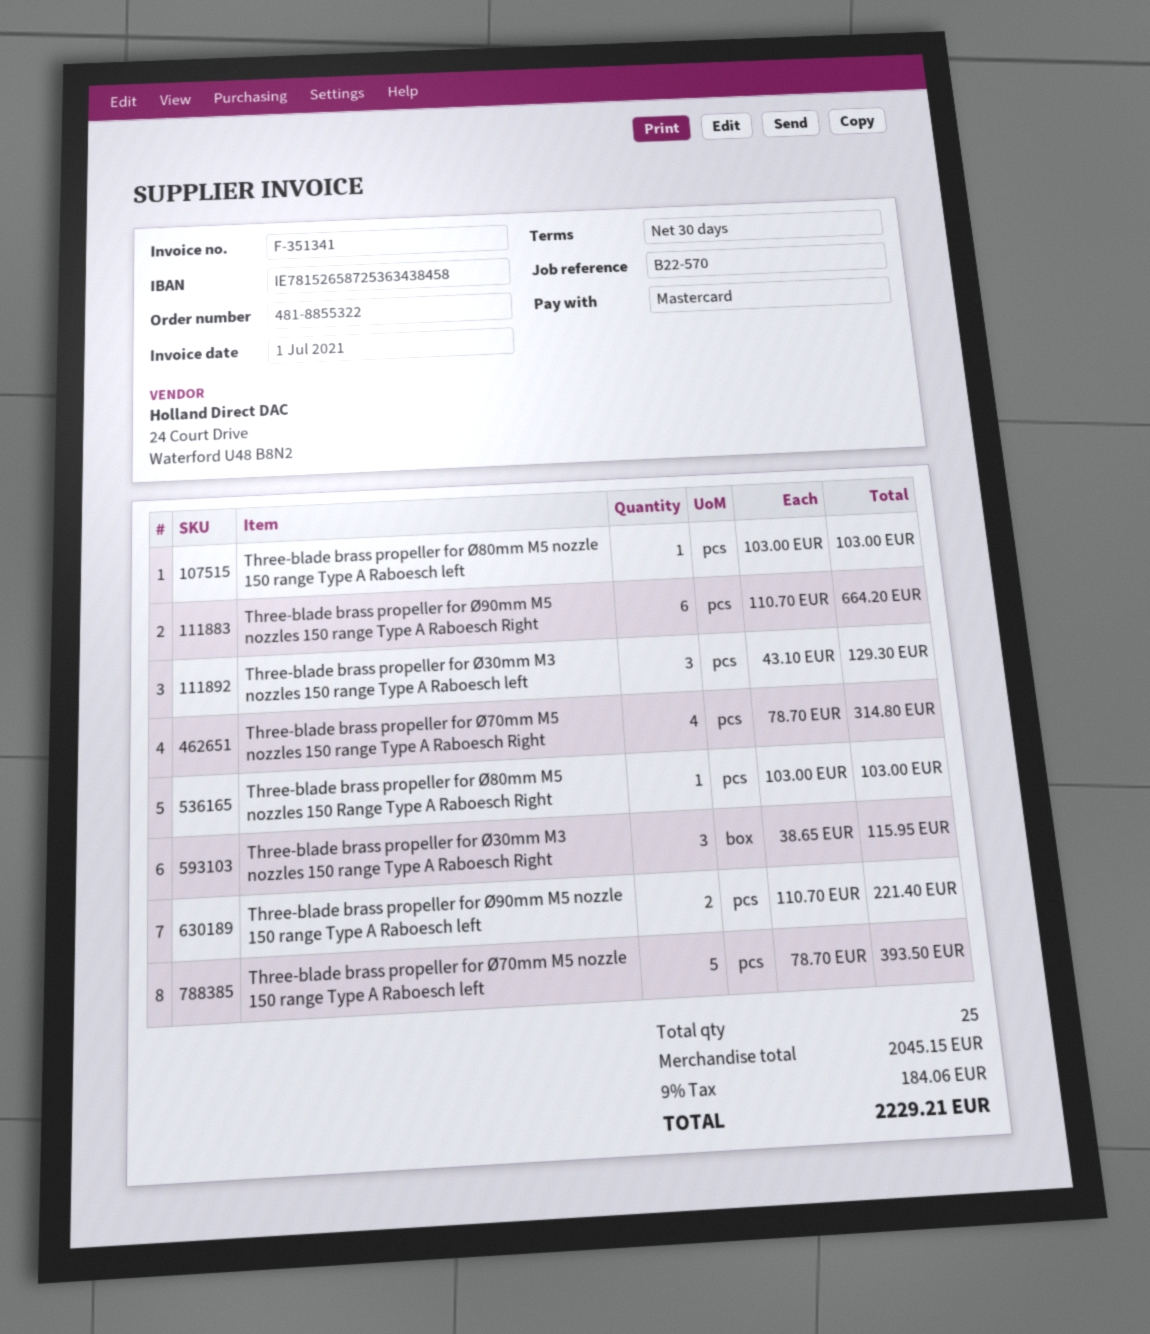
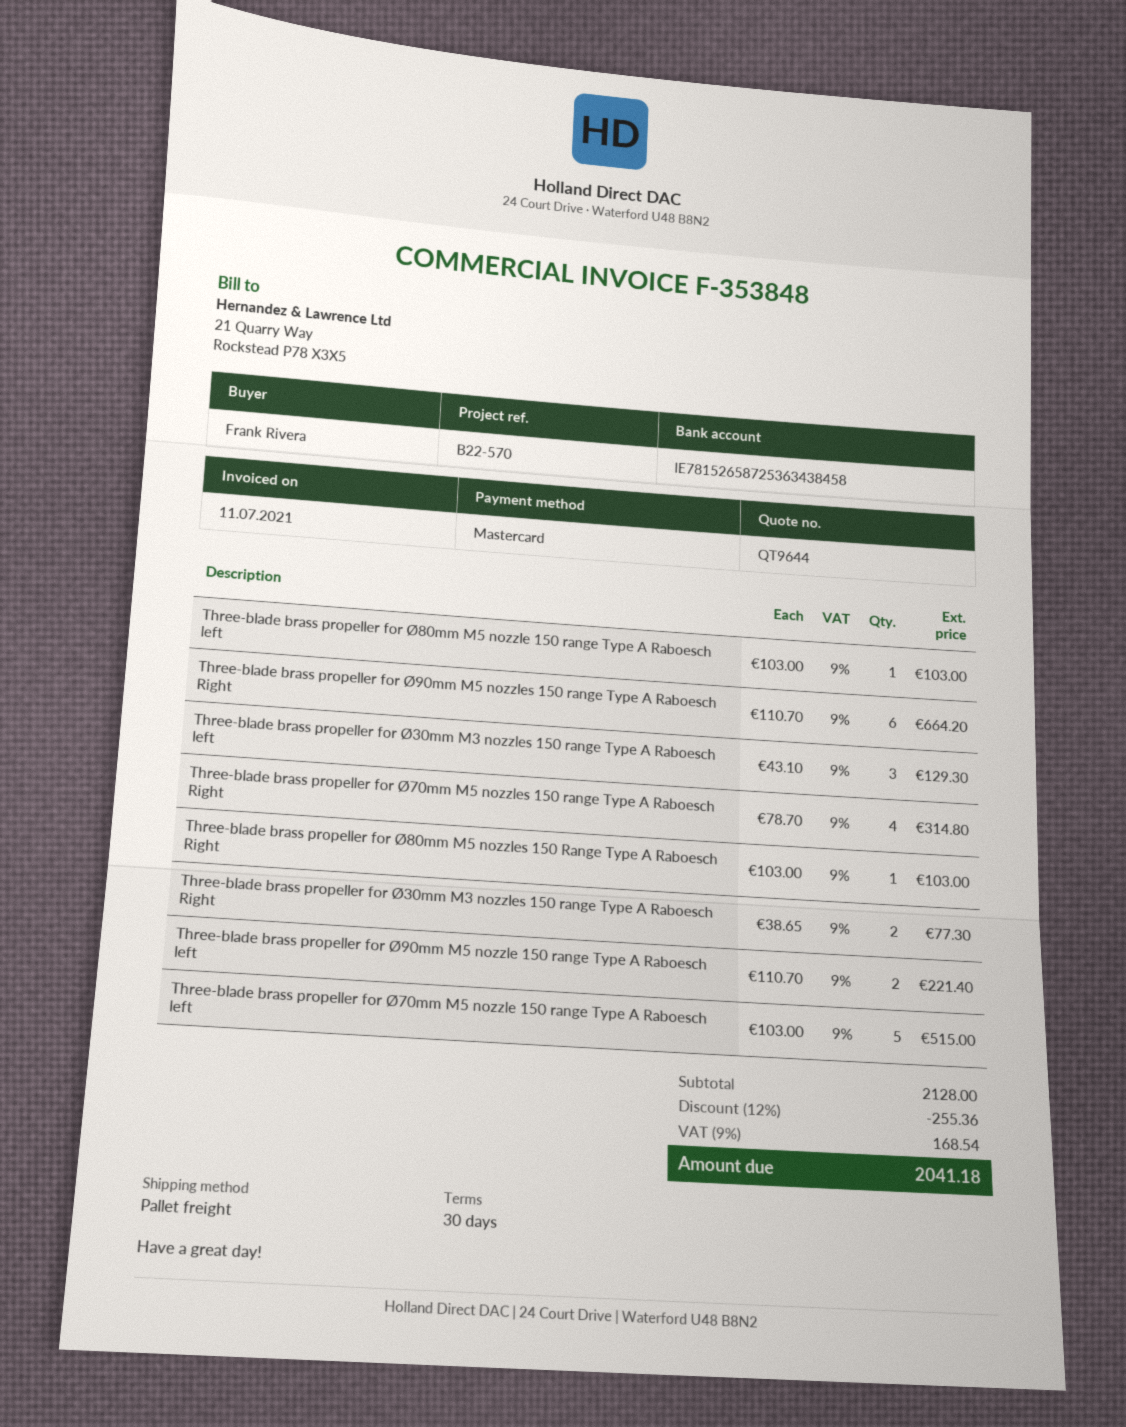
invoice number: F-351341 -> F-353848
invoice date: 2021-07-01 -> 2021-07-11
Three-blade brass propeller for Ø30mm M3 nozzles 150 range Type A Raboesch Right: 3 x 38.65 = 115.95 -> 2 x 38.65 = 77.30
Three-blade brass propeller for Ø70mm M5 nozzle 150 range Type A Raboesch left: 5 x 78.70 = 393.50 -> 5 x 103.00 = 515.00
subtotal: 2045.15 -> 2128.00
discount: none -> 12% = 255.36
tax: 9% = 184.06 -> 9% = 168.54
total: 2229.21 -> 2041.18

